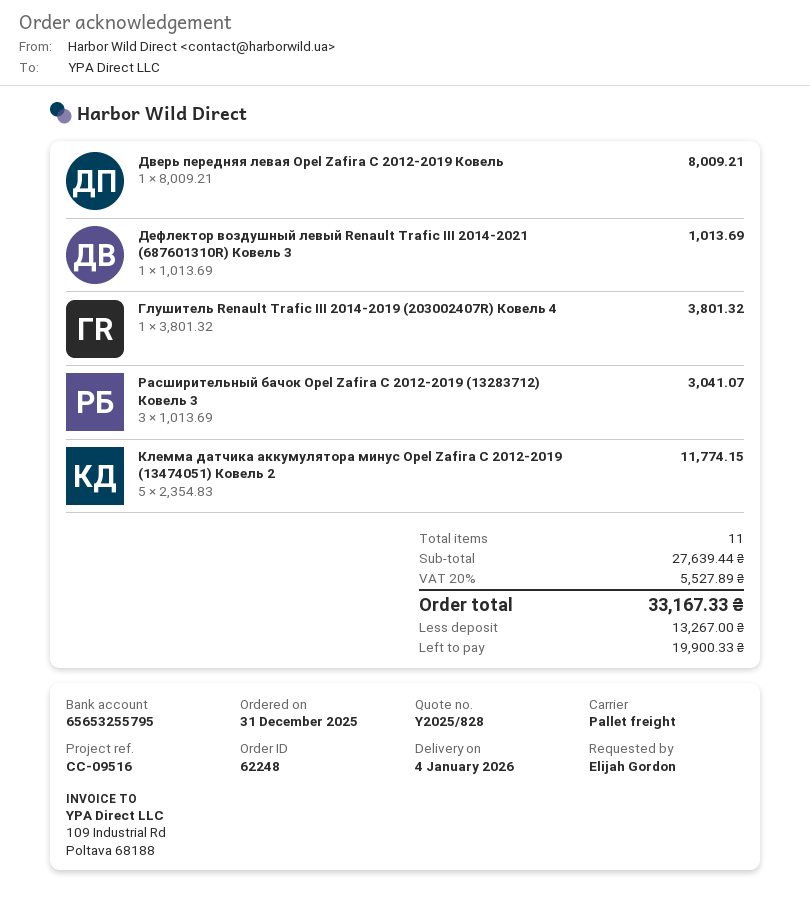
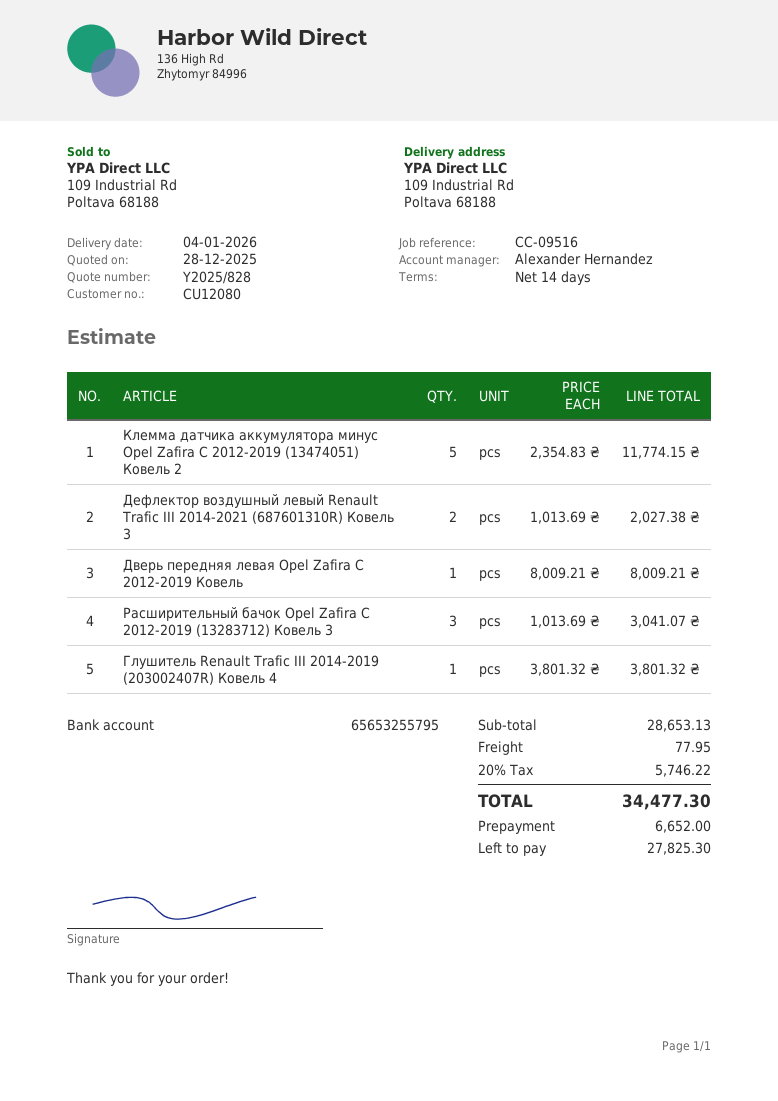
Дефлектор воздушный левый Renault Trafic III 2014-2021 (687601310R) Ковель 3: 1 x 1013.69 = 1013.69 -> 2 x 1013.69 = 2027.38
subtotal: 27639.44 -> 28653.13
shipping: none -> 77.95
tax: 20% = 5527.89 -> 20% = 5746.22
total: 33167.33 -> 34477.30
deposit: 13267.00 -> 6652.00
balance: 19900.33 -> 27825.30

